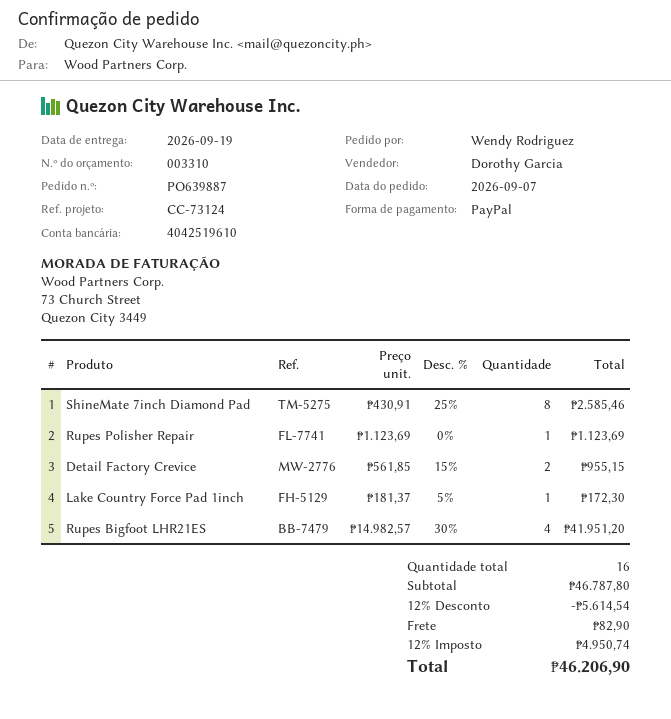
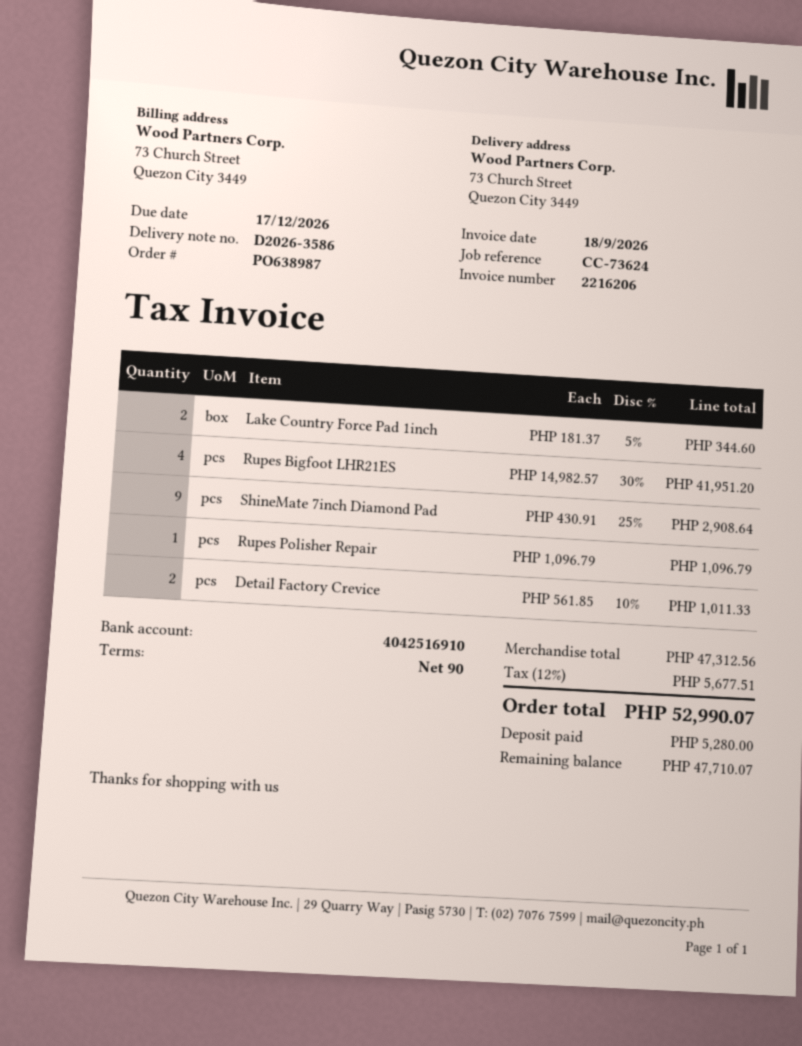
order number: PO639887 -> PO638987
reference: CC-73124 -> CC-73624
bank account: 4042519610 -> 4042516910
ShineMate 7inch Diamond Pad: 8 x 430.91 - 25% = 2585.46 -> 9 x 430.91 - 25% = 2908.64
Rupes Polisher Repair: 1 x 1123.69 = 1123.69 -> 1 x 1096.79 = 1096.79
Detail Factory Crevice: 2 x 561.85 - 15% = 955.15 -> 2 x 561.85 - 10% = 1011.33
Lake Country Force Pad 1inch: 1 x 181.37 - 5% = 172.30 -> 2 x 181.37 - 5% = 344.60
subtotal: 46787.80 -> 47312.56
discount: 12% = 5614.54 -> none
shipping: 82.90 -> none
tax: 12% = 4950.74 -> 12% = 5677.51
total: 46206.90 -> 52990.07

